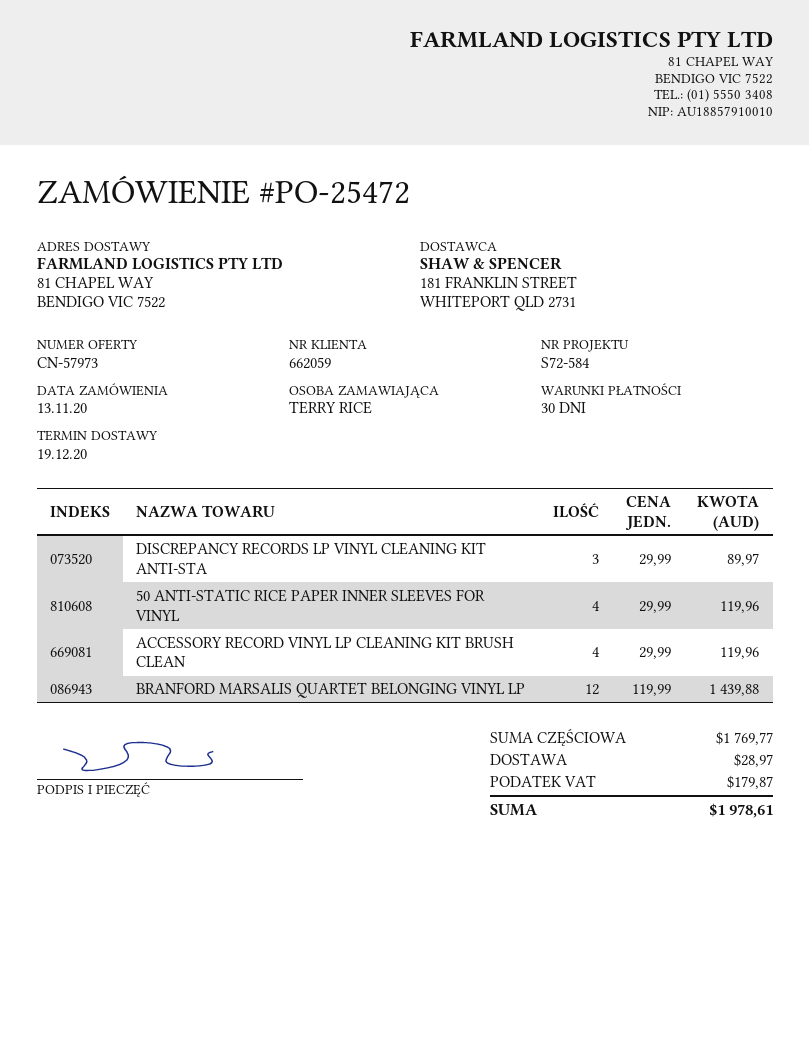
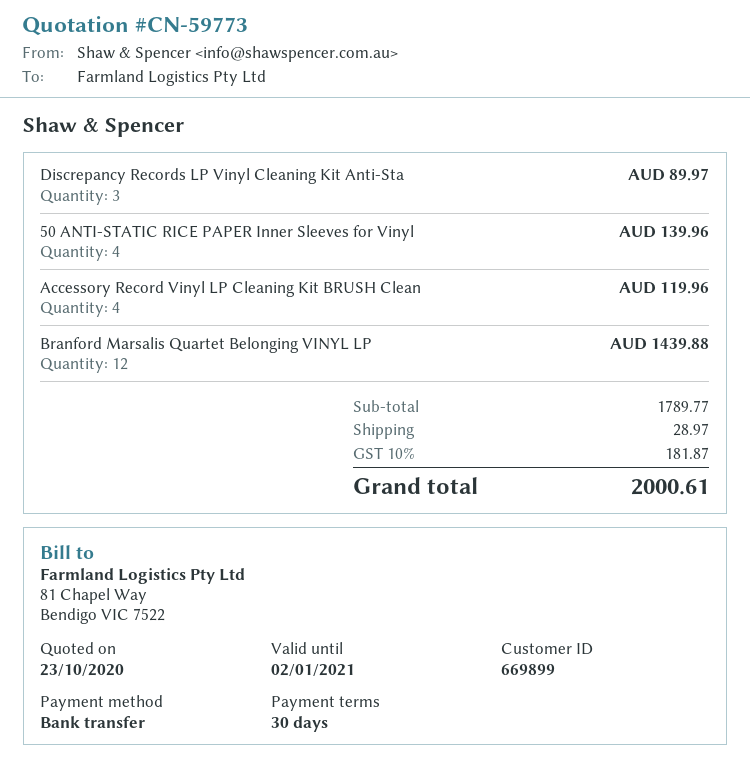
quote number: CN-57973 -> CN-59773
customer number: 662059 -> 669899
50 ANTI-STATIC RICE PAPER INNER SLEEVES FOR VINYL: 4 for 119.96 -> 4 for 139.96
subtotal: 1769.77 -> 1789.77
tax: 179.87 -> 181.87
total: 1978.61 -> 2000.61

